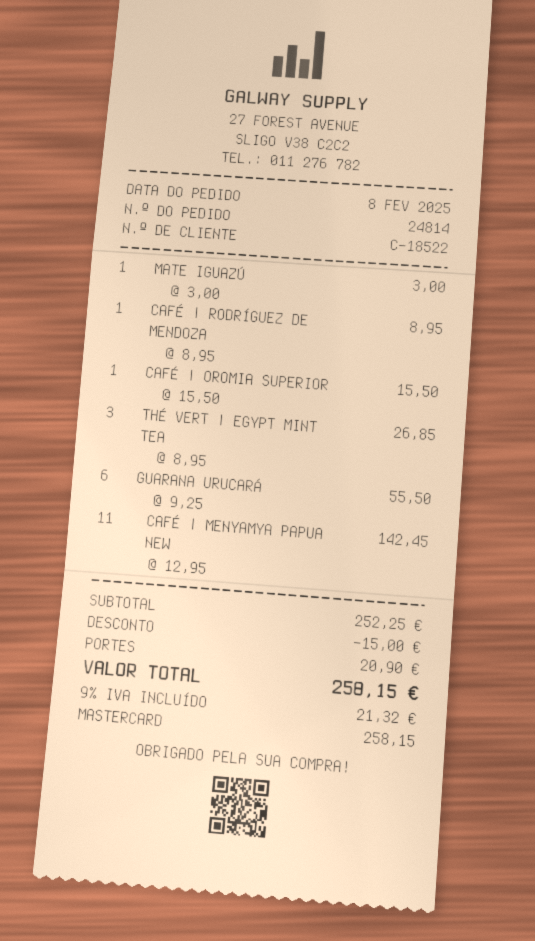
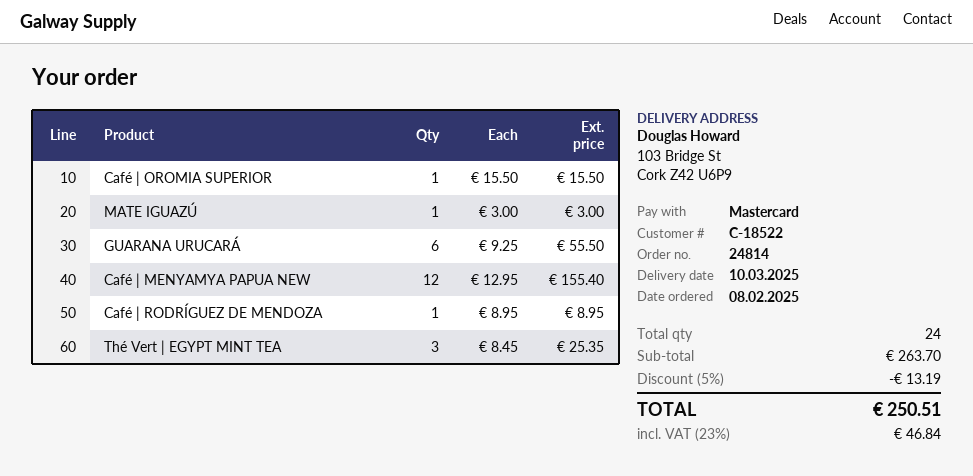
THÉ VERT | EGYPT MINT TEA: 3 x 8.95 = 26.85 -> 3 x 8.45 = 25.35
CAFÉ | MENYAMYA PAPUA NEW: 11 x 12.95 = 142.45 -> 12 x 12.95 = 155.40
subtotal: 252.25 -> 263.70
discount: 15.00 -> 13.19
shipping: 20.90 -> none
tax: 9% = 21.32 -> 23% = 46.84
total: 258.15 -> 250.51

